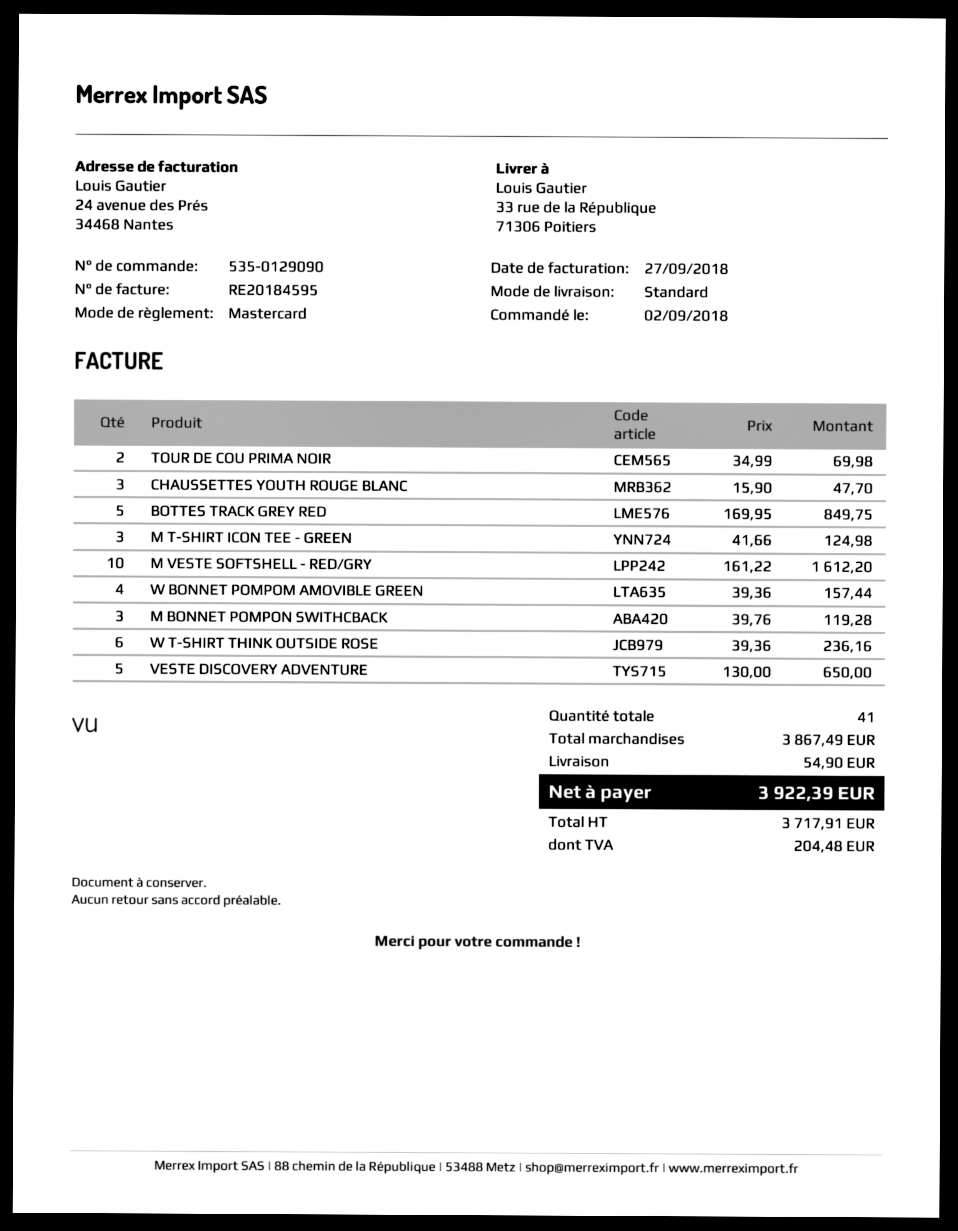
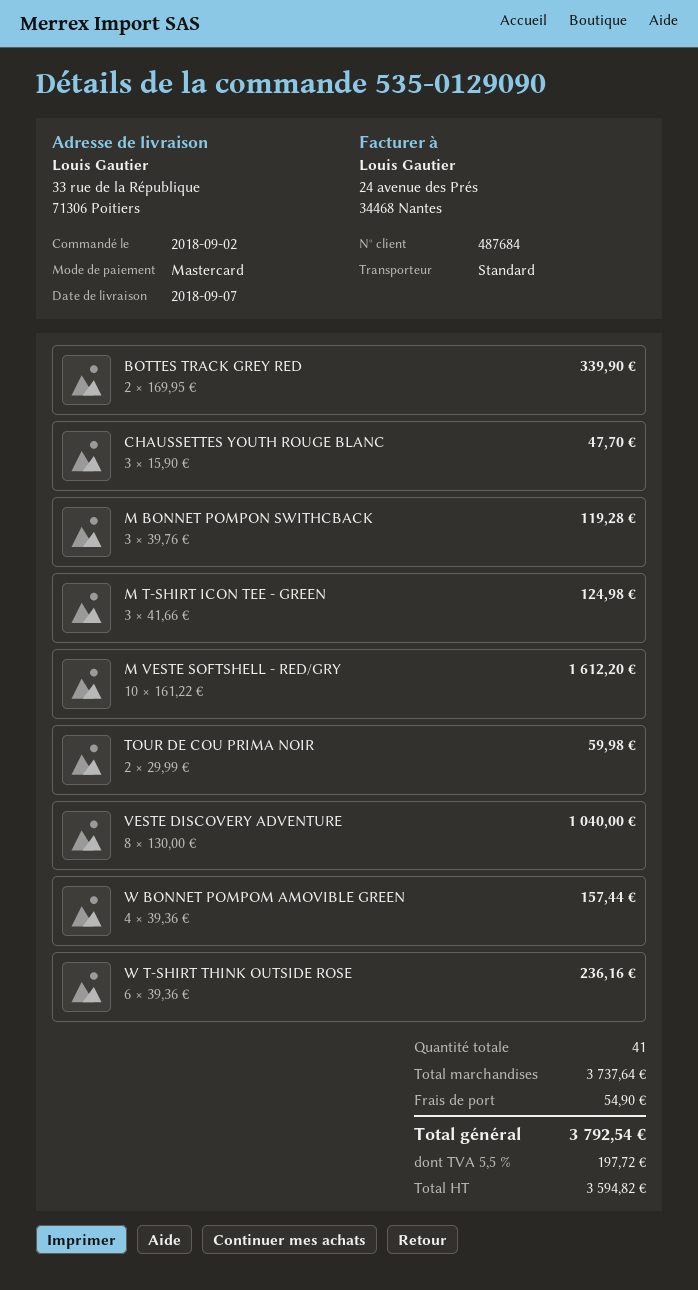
TOUR DE COU PRIMA NOIR: 2 x 34.99 = 69.98 -> 2 x 29.99 = 59.98
BOTTES TRACK GREY RED: 5 x 169.95 = 849.75 -> 2 x 169.95 = 339.90
VESTE DISCOVERY ADVENTURE: 5 x 130.00 = 650.00 -> 8 x 130.00 = 1040.00
subtotal: 3867.49 -> 3737.64
net: 3717.91 -> 3594.82
tax: 204.48 -> 197.72
total: 3922.39 -> 3792.54

